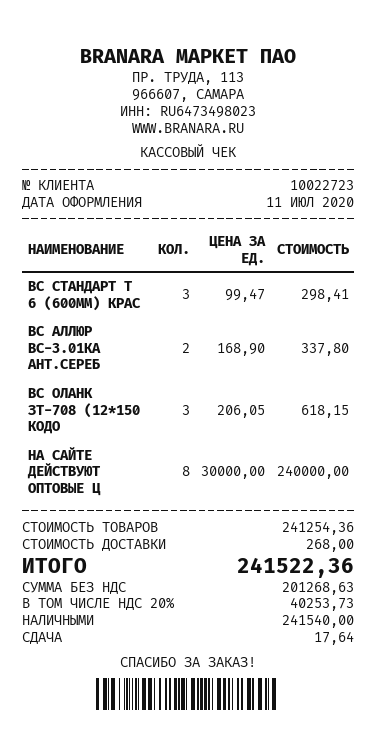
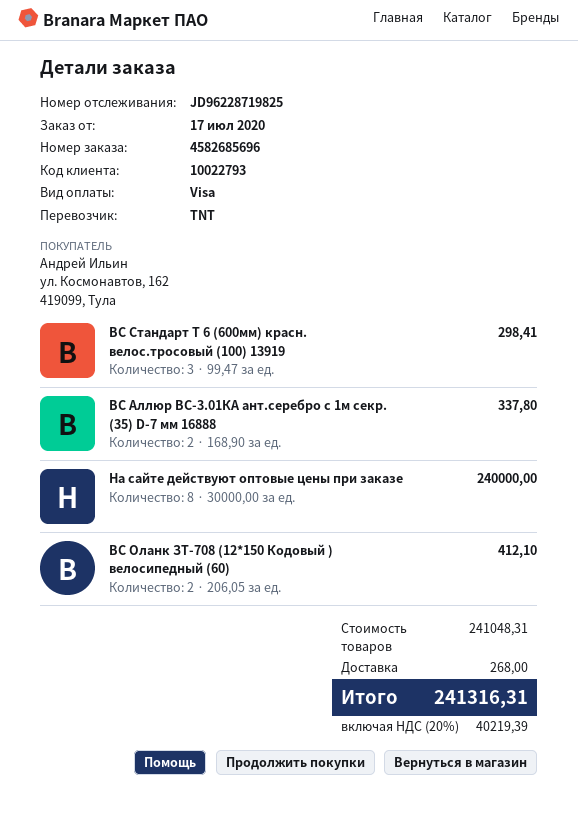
order date: 2020-07-11 -> 2020-07-17
customer number: 10022723 -> 10022793
payment method: cash -> Visa
ВС ОЛАНК ЗТ-708 (12*150 КОДО: 3 x 206.05 = 618.15 -> 2 x 206.05 = 412.10
subtotal: 241254.36 -> 241048.31
tax: 20% = 40253.73 -> 20% = 40219.39
total: 241522.36 -> 241316.31

